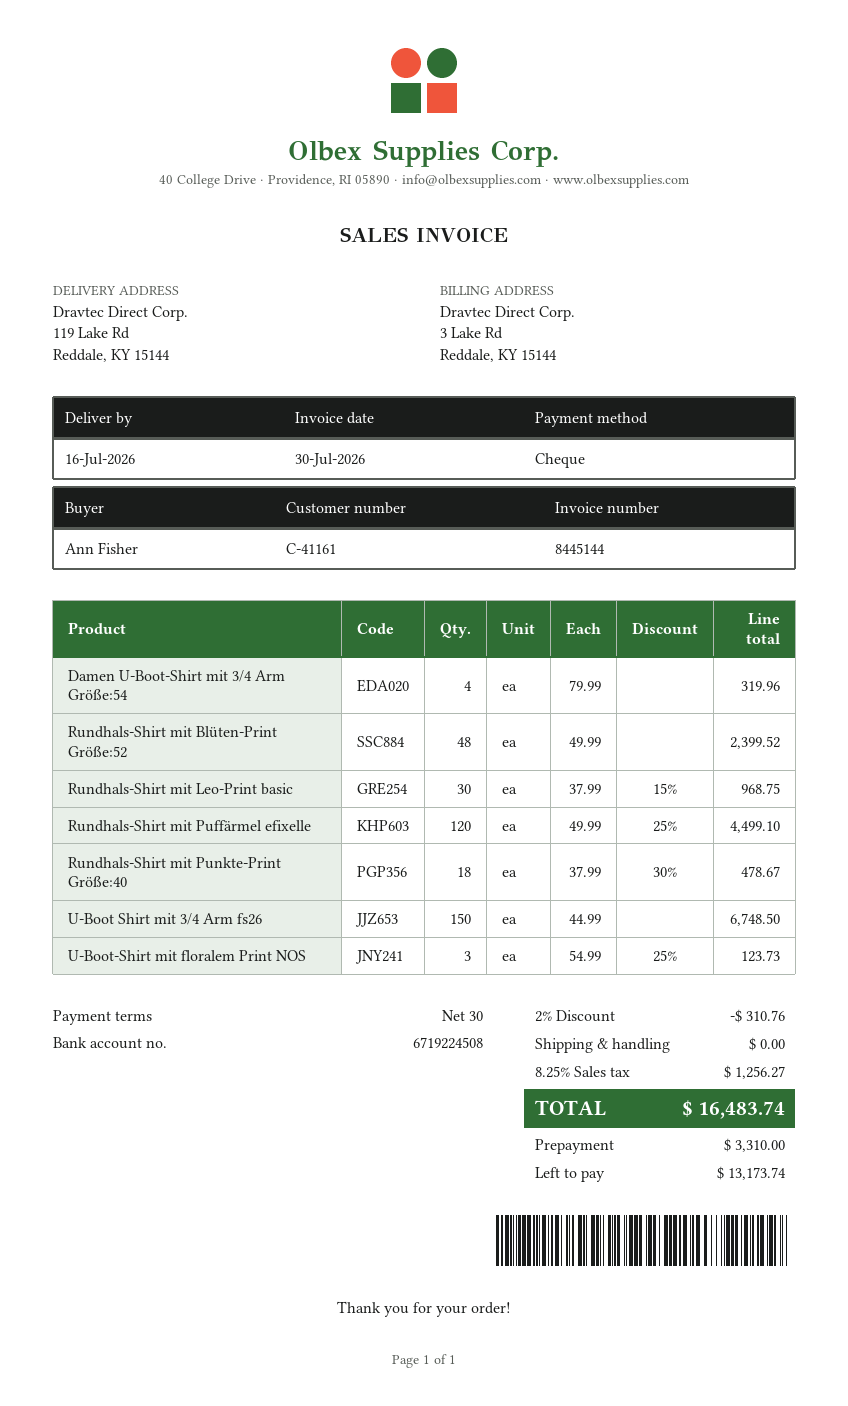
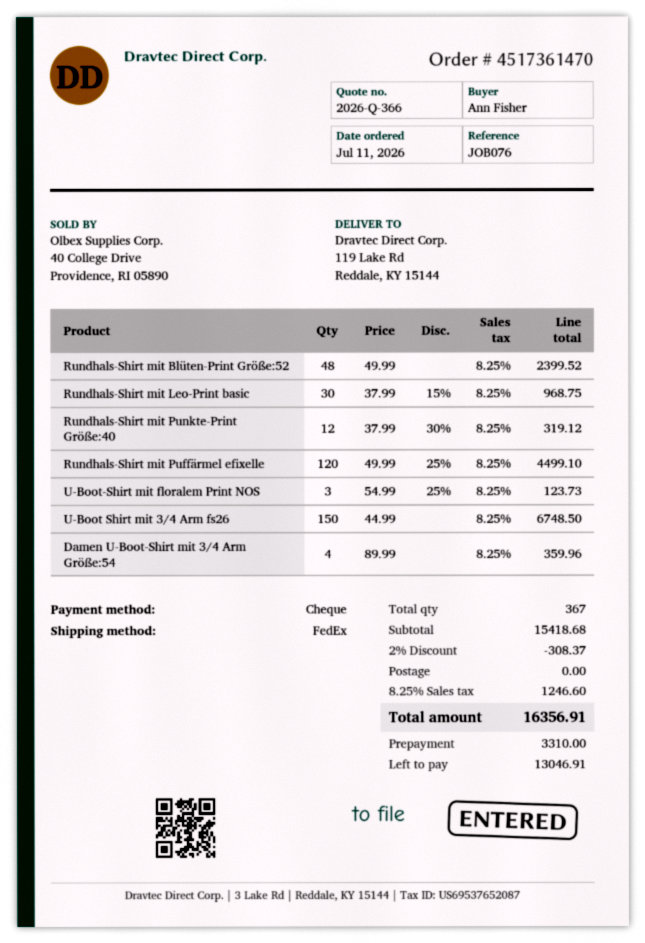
Damen U-Boot-Shirt mit 3/4 Arm Größe:54: 4 x 79.99 = 319.96 -> 4 x 89.99 = 359.96
Rundhals-Shirt mit Punkte-Print Größe:40: 18 x 37.99 - 30% = 478.67 -> 12 x 37.99 - 30% = 319.12
discount: 2% = 310.76 -> 2% = 308.37
tax: 8.25% = 1256.27 -> 8.25% = 1246.60
total: 16483.74 -> 16356.91
balance: 13173.74 -> 13046.91

